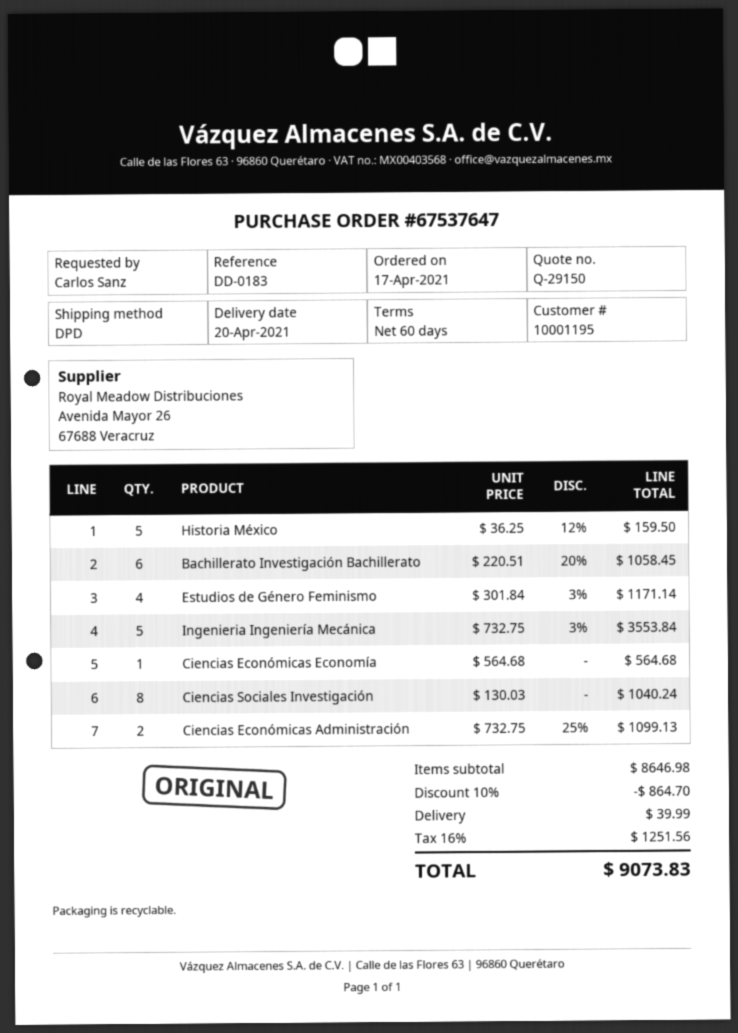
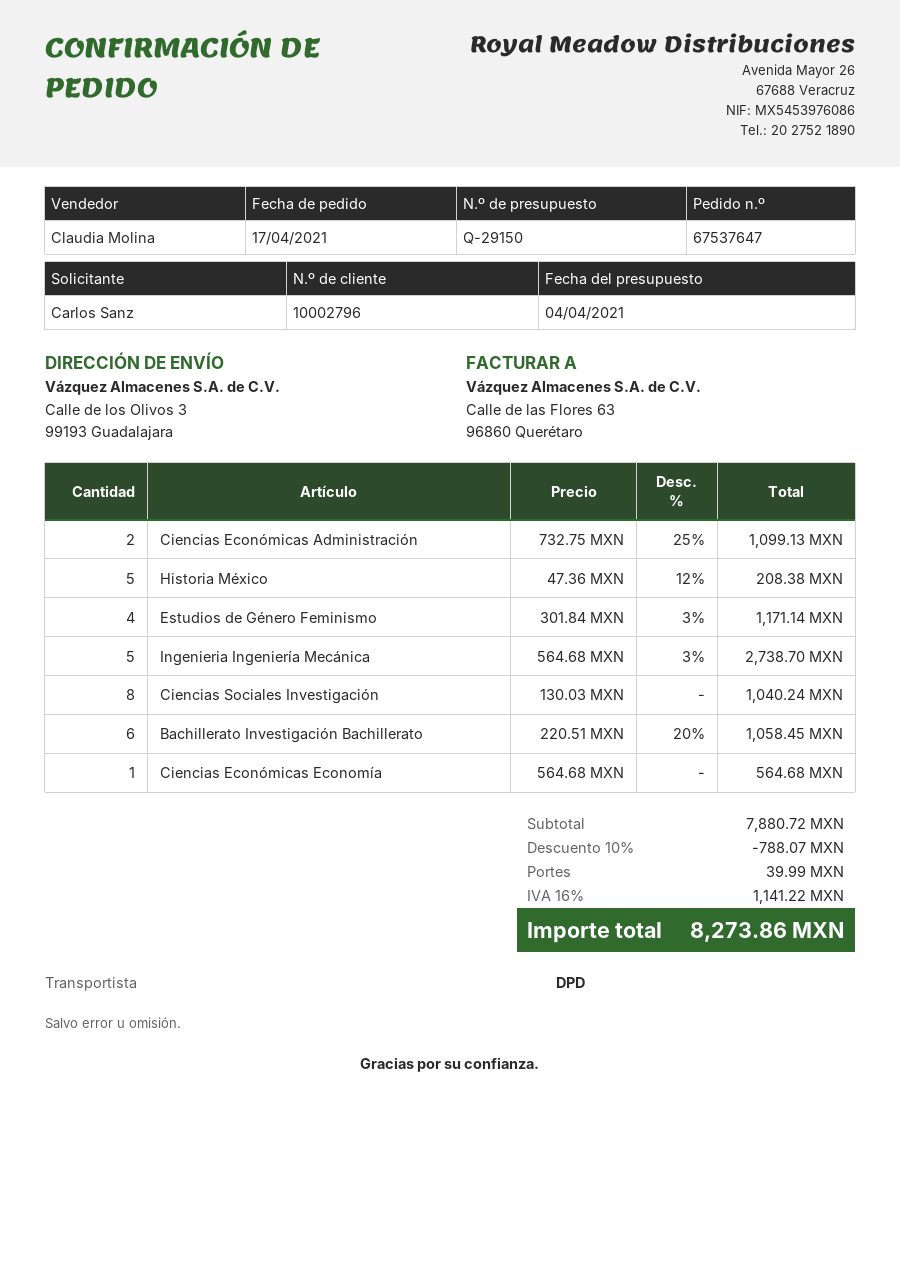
customer number: 10001195 -> 10002796
Historia México: 5 x 36.25 - 12% = 159.50 -> 5 x 47.36 - 12% = 208.38
Ingenieria Ingeniería Mecánica: 5 x 732.75 - 3% = 3553.84 -> 5 x 564.68 - 3% = 2738.70
subtotal: 8646.98 -> 7880.72
discount: 10% = 864.70 -> 10% = 788.07
tax: 16% = 1251.56 -> 16% = 1141.22
total: 9073.83 -> 8273.86

